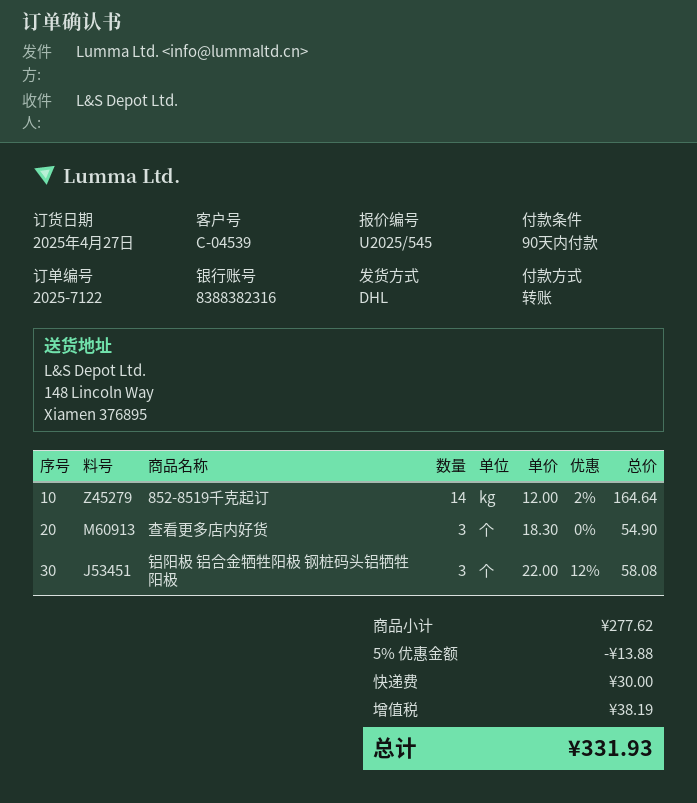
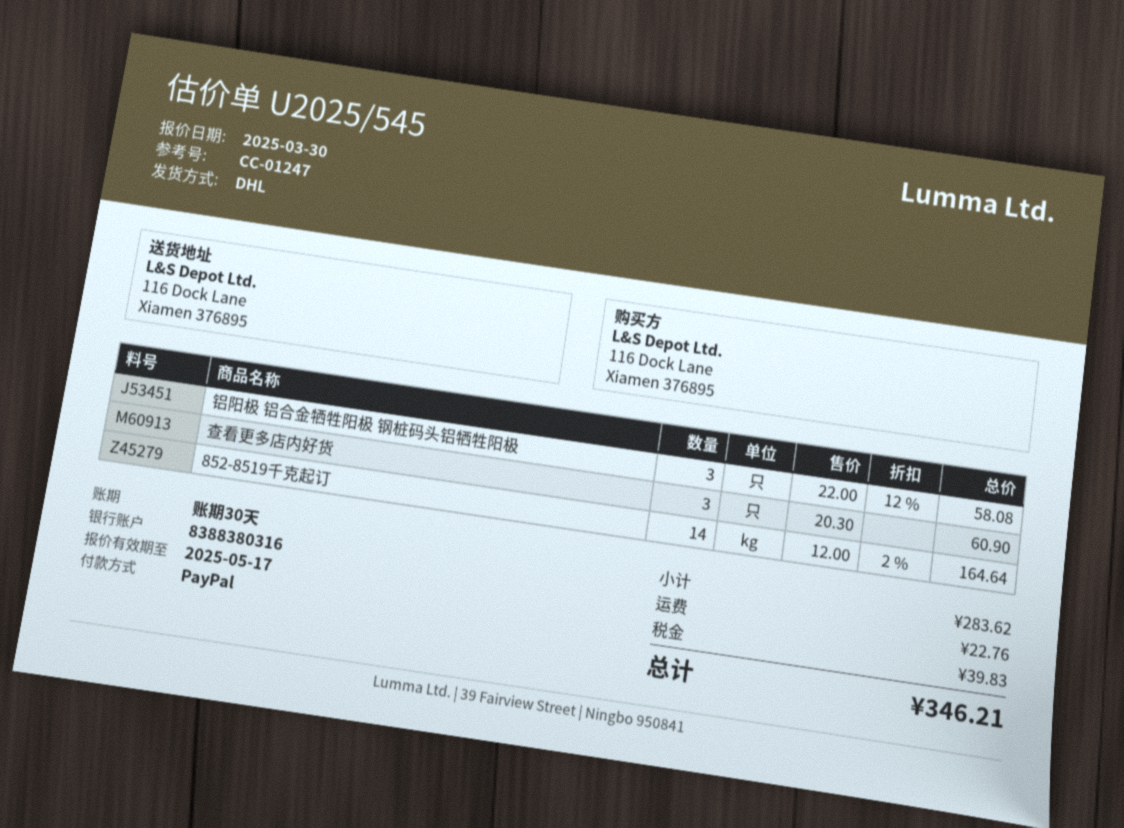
payment terms: 90 days -> 30 days
payment method: bank transfer -> PayPal
bank account: 8388382316 -> 8388380316
ship to: 148 Lincoln Way, Xiamen 376895 -> 116 Dock Lane, Xiamen 376895
查看更多店内好货: 3 x 18.30 = 54.90 -> 3 x 20.30 = 60.90
subtotal: 277.62 -> 283.62
discount: 5% = 13.88 -> none
shipping: 30.00 -> 22.76
tax: 38.19 -> 39.83
total: 331.93 -> 346.21

